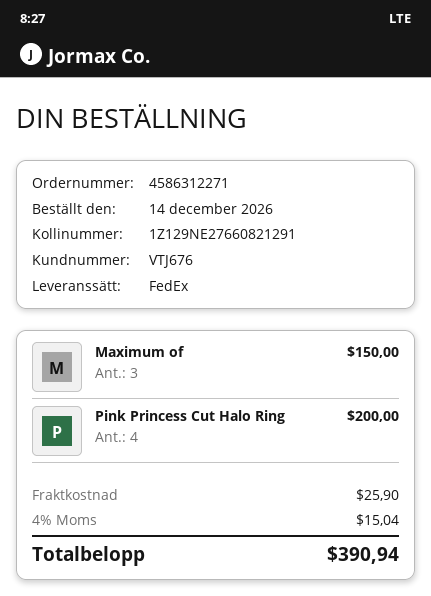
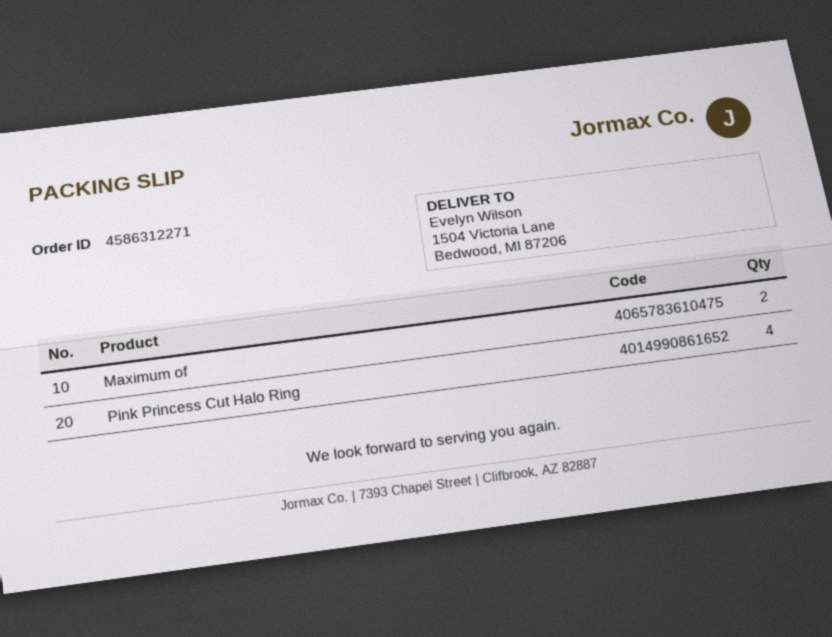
Maximum of: 3 -> 2

